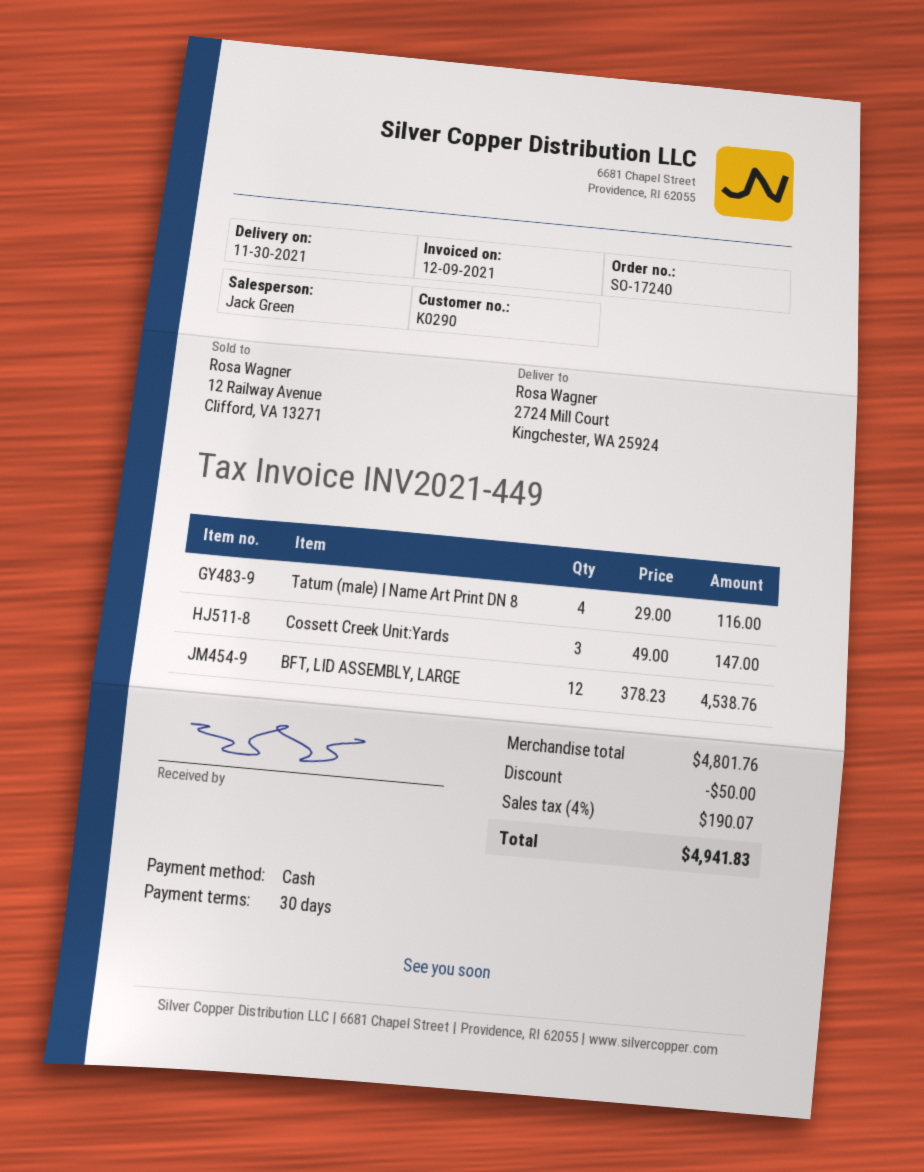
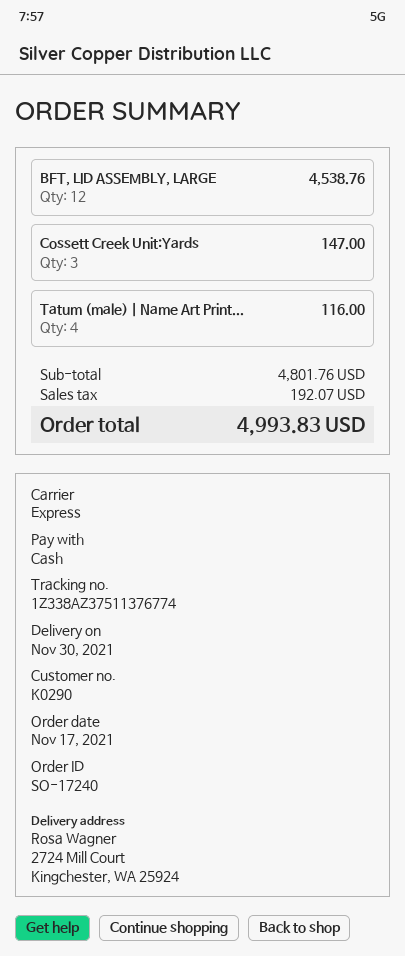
discount: 50.00 -> none
tax: 190.07 -> 192.07
total: 4941.83 -> 4993.83

